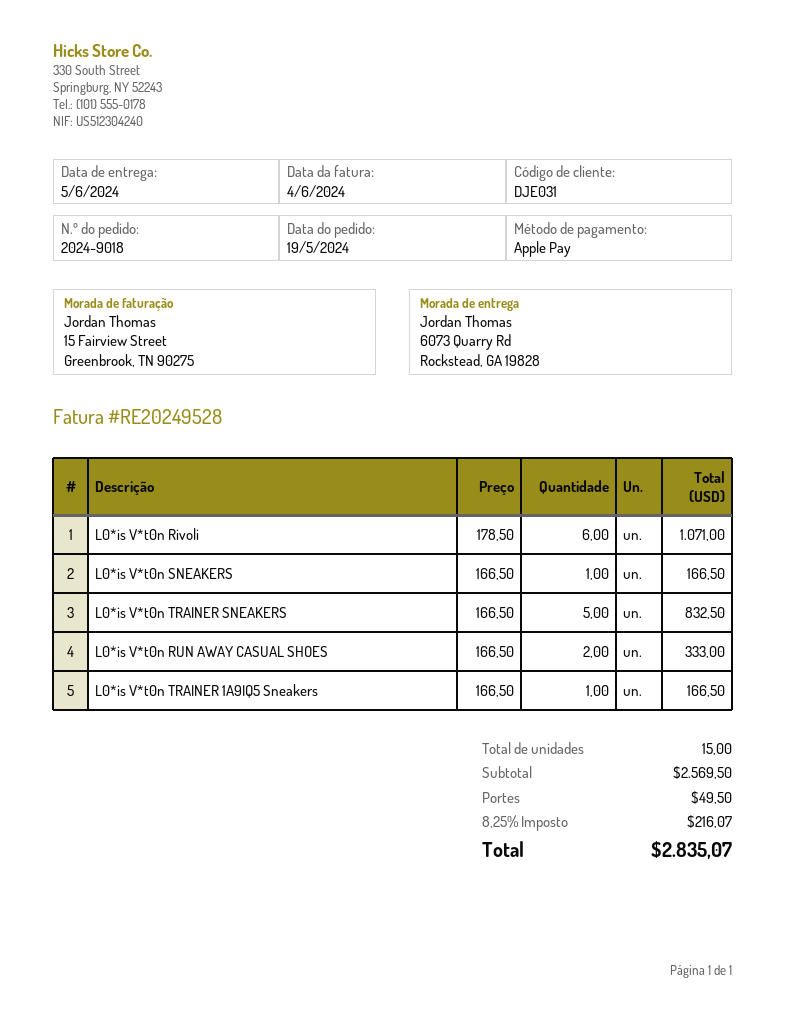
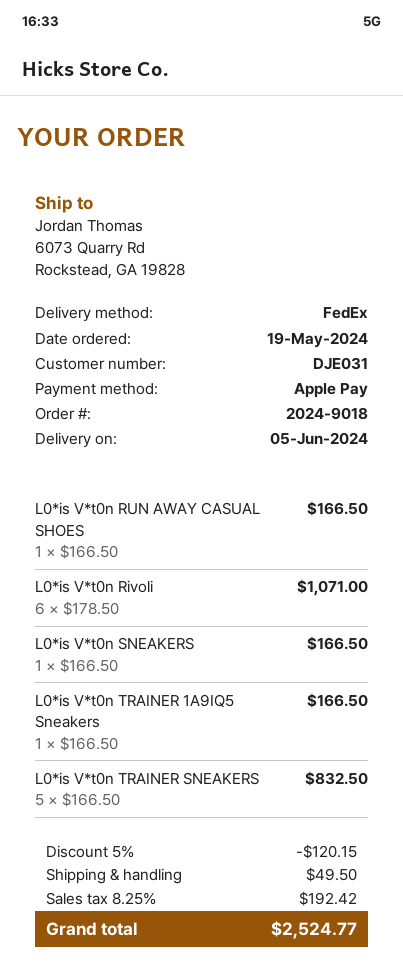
L0*is V*t0n RUN AWAY CASUAL SHOES: 2 x 166.50 = 333.00 -> 1 x 166.50 = 166.50
discount: none -> 5% = 120.15
tax: 8.25% = 216.07 -> 8.25% = 192.42
total: 2835.07 -> 2524.77

